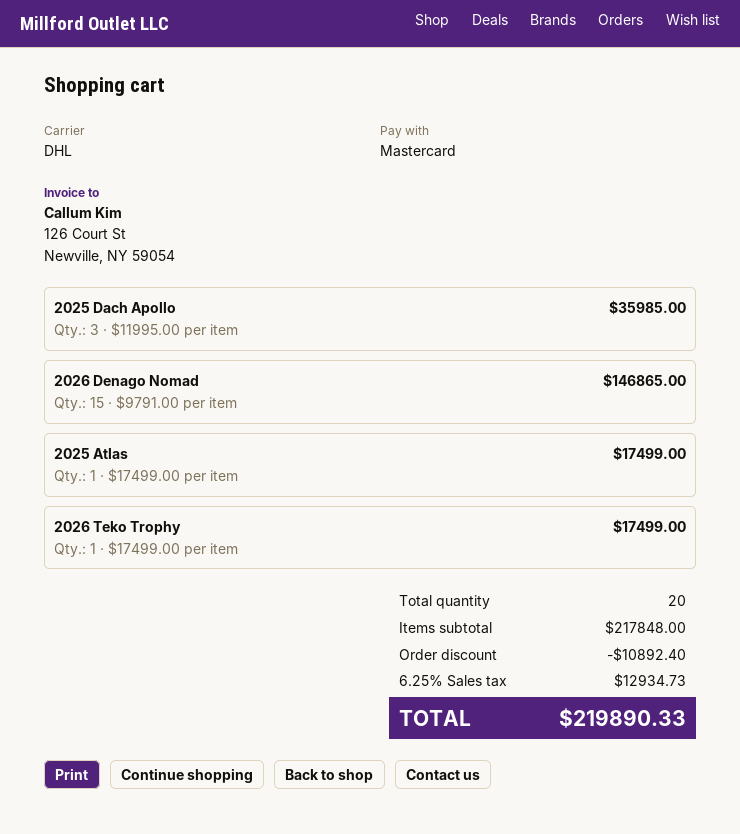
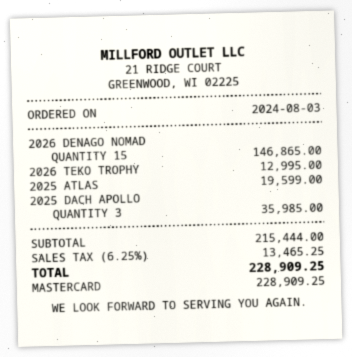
2025 Atlas: 1 for 17499.00 -> 1 for 19599.00
2026 Teko Trophy: 1 for 17499.00 -> 1 for 12995.00
subtotal: 217848.00 -> 215444.00
discount: 10892.40 -> none
tax: 6.25% = 12934.73 -> 6.25% = 13465.25
total: 219890.33 -> 228909.25

